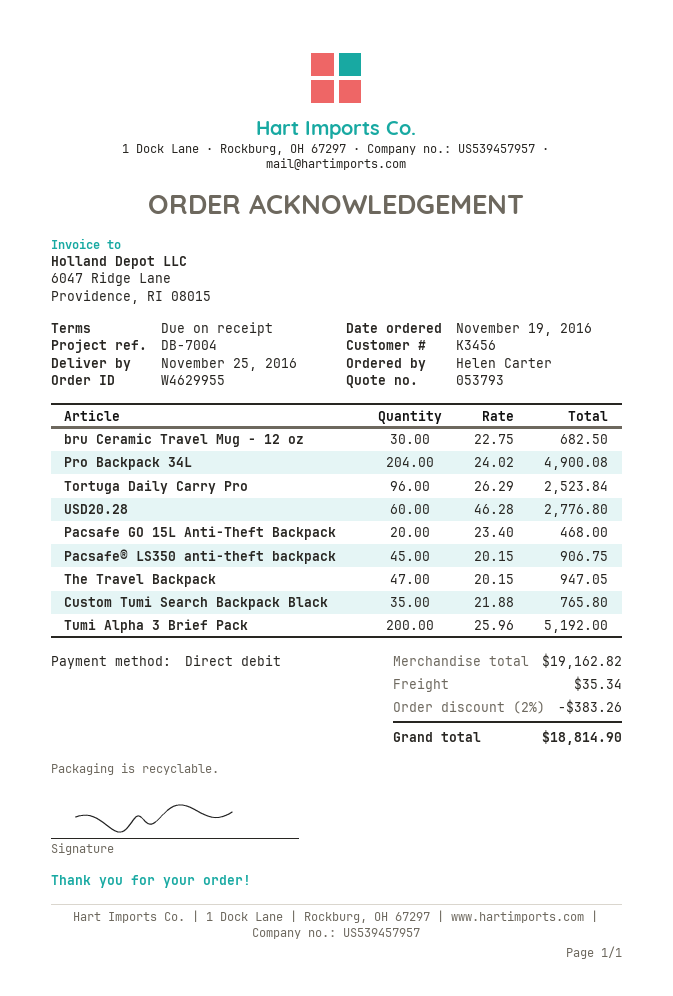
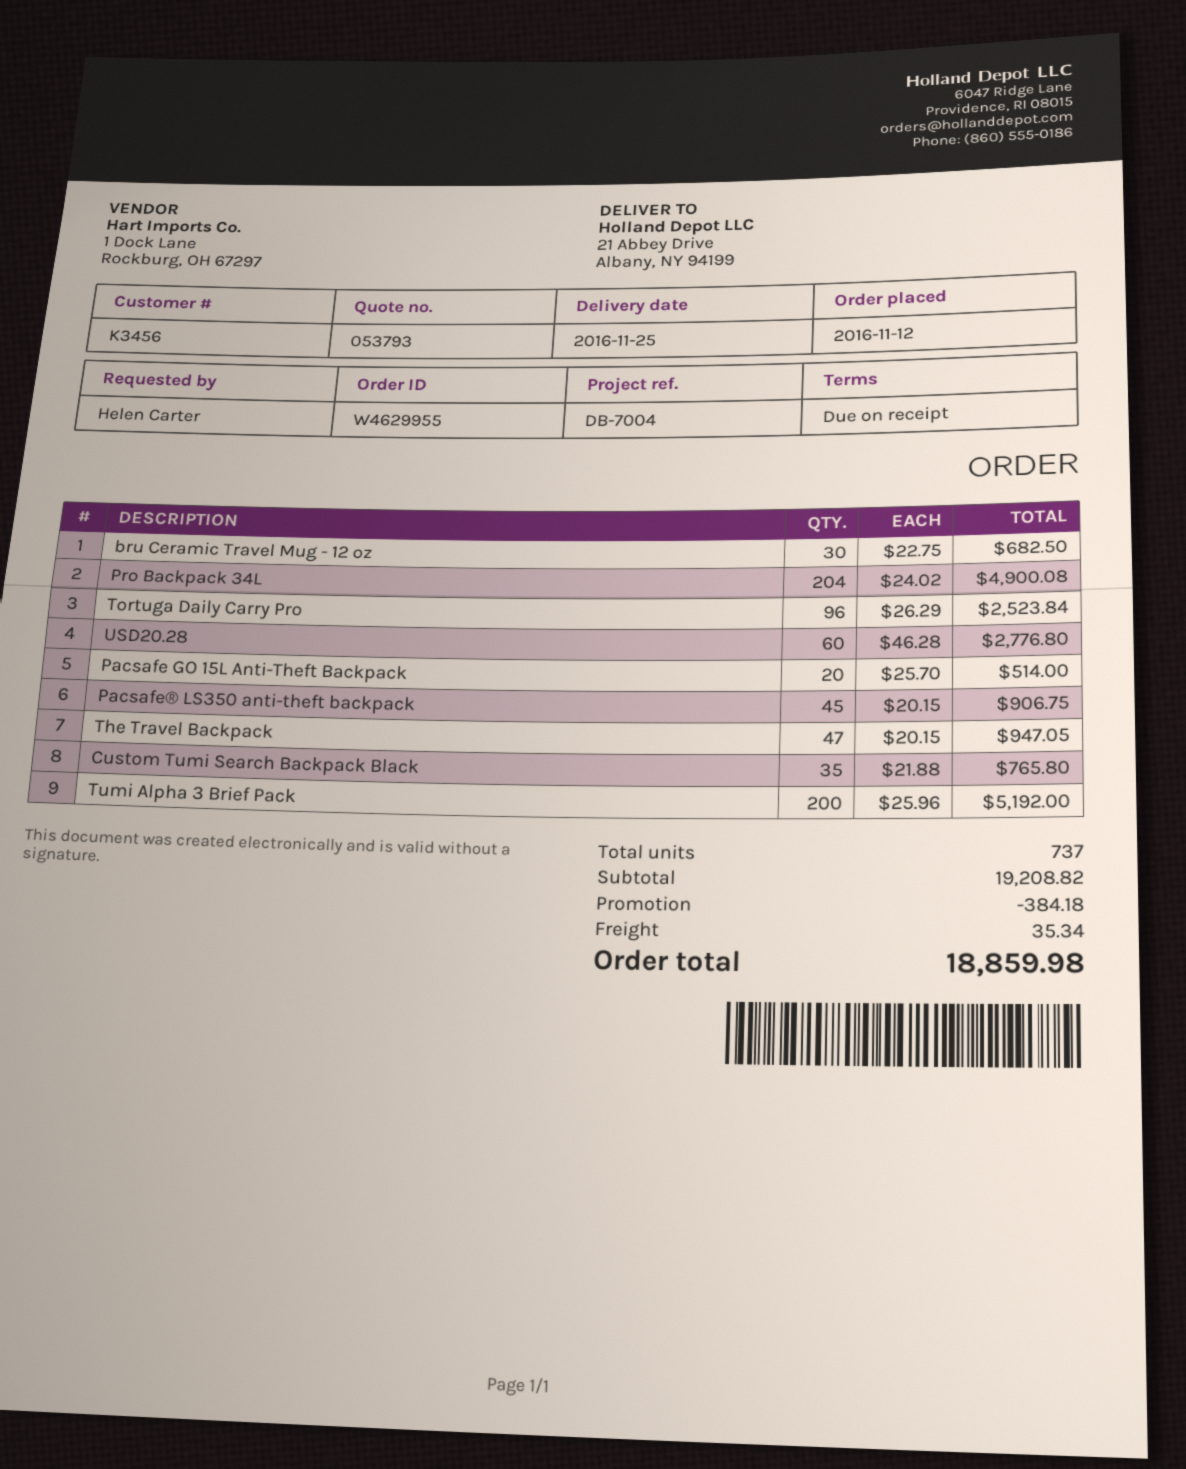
order date: 2016-11-19 -> 2016-11-12
Pacsafe GO 15L Anti-Theft Backpack: 20 x 23.40 = 468.00 -> 20 x 25.70 = 514.00
subtotal: 19162.82 -> 19208.82
discount: 383.26 -> 384.18
total: 18814.90 -> 18859.98

